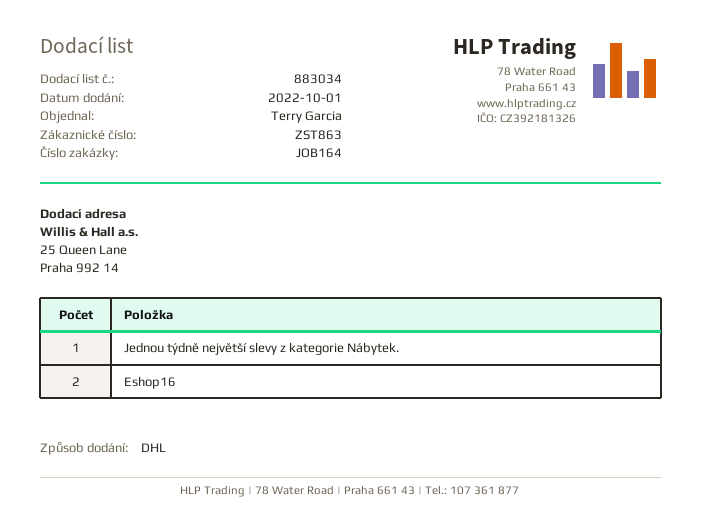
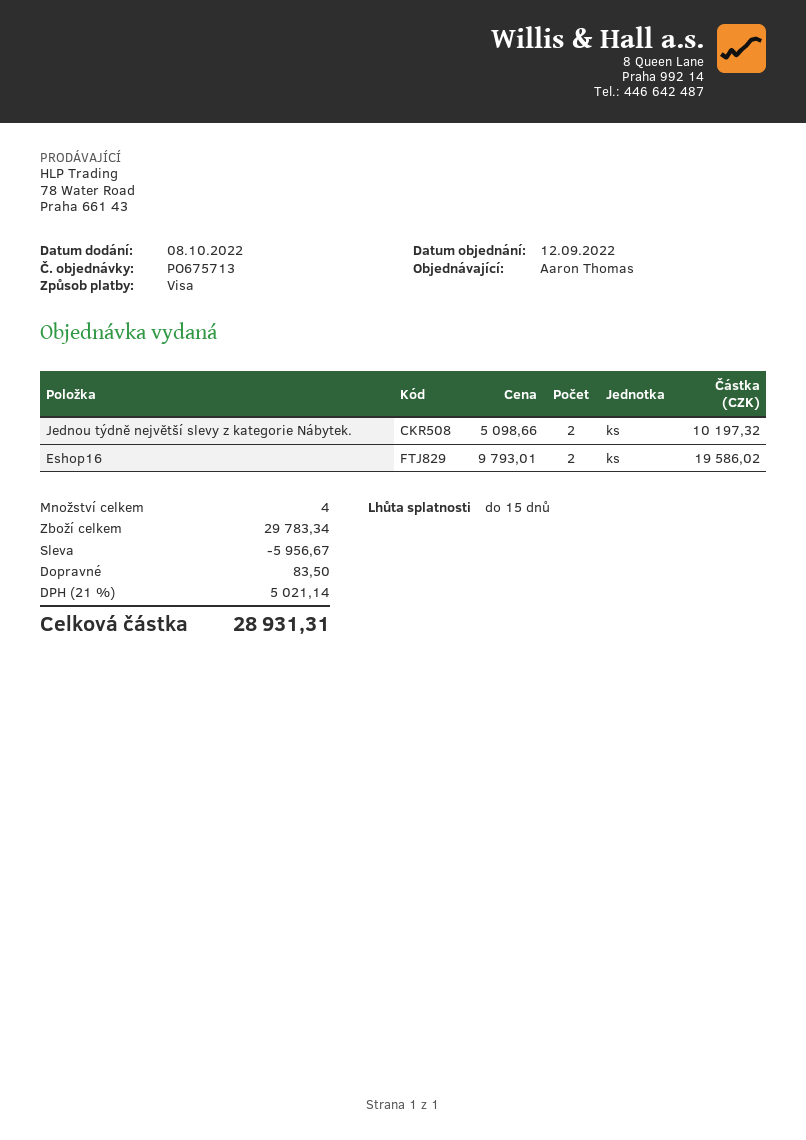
delivery date: 2022-10-01 -> 2022-10-08
ordered by: Terry Garcia -> Aaron Thomas
Jednou týdně největší slevy z kategorie Nábytek.: 1 -> 2

